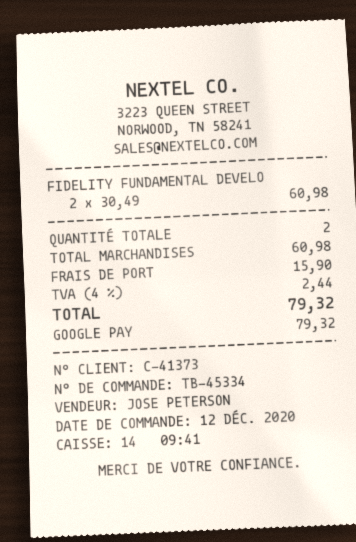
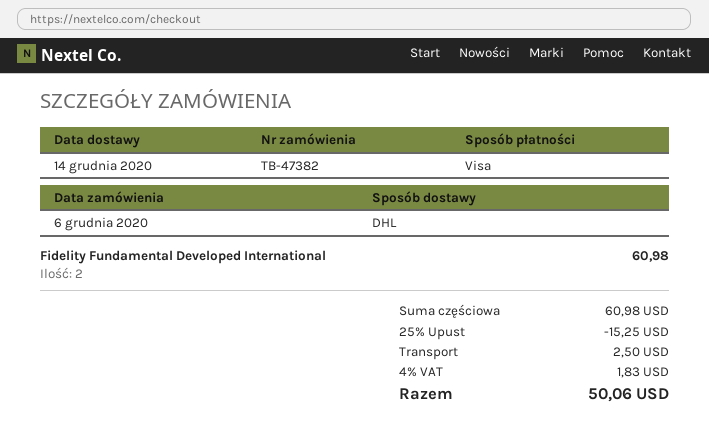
order number: TB-45334 -> TB-47382
order date: 2020-12-12 -> 2020-12-06
payment method: Google Pay -> Visa
discount: none -> 25% = 15.25
shipping: 15.90 -> 2.50
tax: 4% = 2.44 -> 4% = 1.83
total: 79.32 -> 50.06

